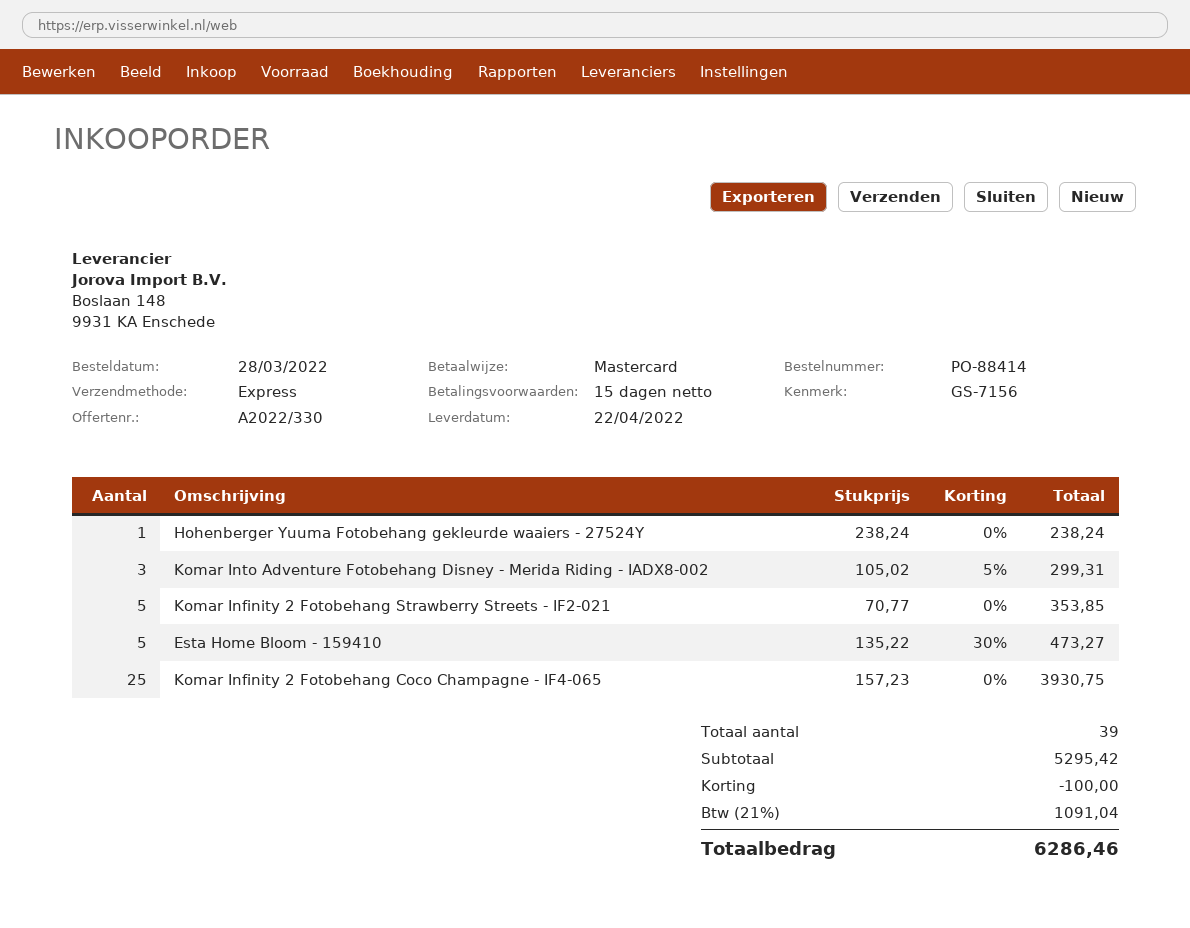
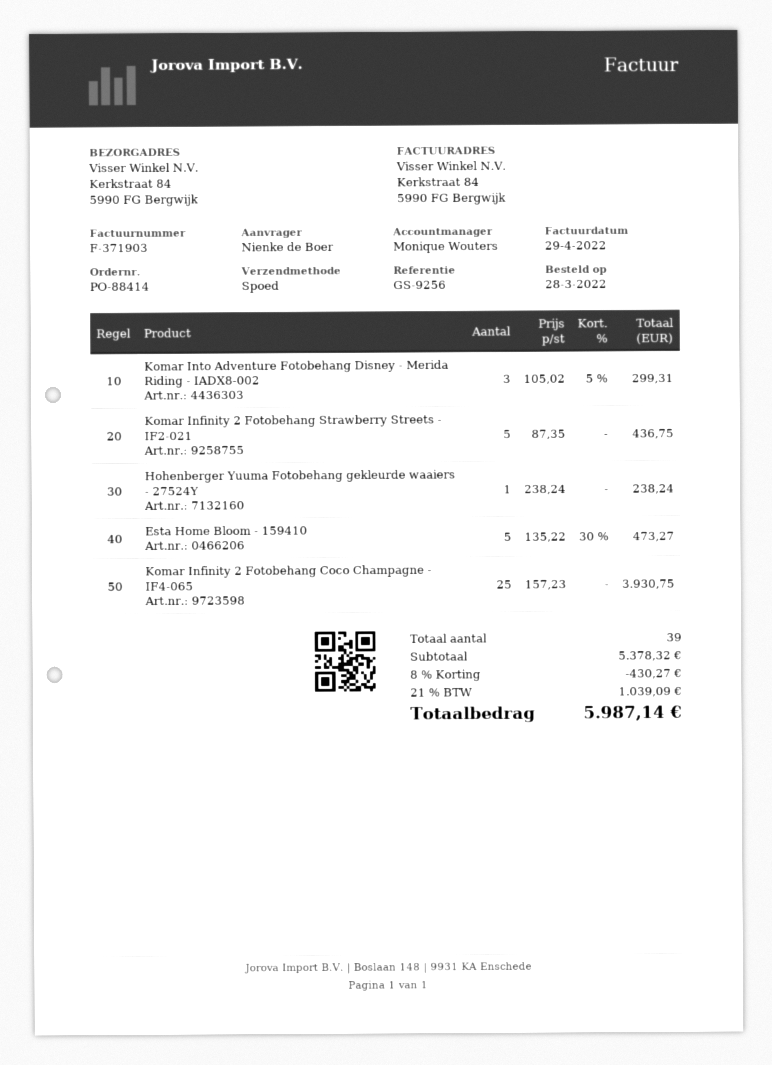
reference: GS-7156 -> GS-9256
Komar Infinity 2 Fotobehang Strawberry Streets - IF2-021: 5 x 70.77 = 353.85 -> 5 x 87.35 = 436.75
subtotal: 5295.42 -> 5378.32
discount: 100.00 -> 430.27
tax: 21% = 1091.04 -> 21% = 1039.09
total: 6286.46 -> 5987.14

